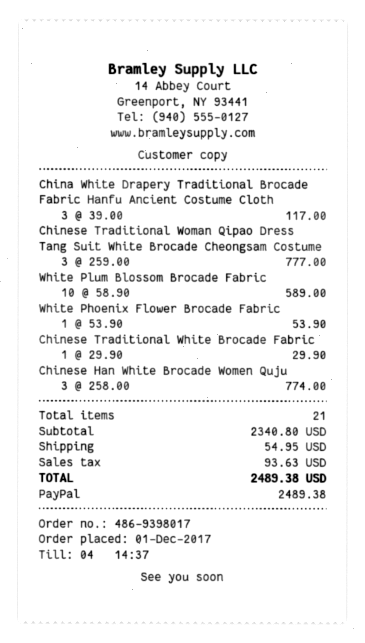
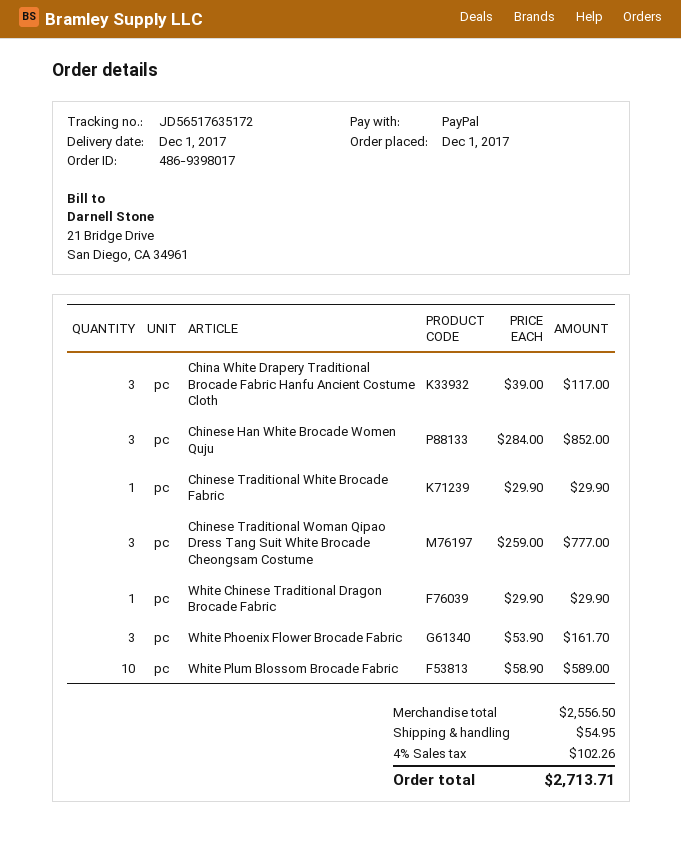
White Phoenix Flower Brocade Fabric: 1 x 53.90 = 53.90 -> 3 x 53.90 = 161.70
Chinese Han White Brocade Women Quju: 3 x 258.00 = 774.00 -> 3 x 284.00 = 852.00
White Chinese Traditional Dragon Brocade Fabric: none -> 1 x 29.90 = 29.90
subtotal: 2340.80 -> 2556.50
tax: 93.63 -> 102.26
total: 2489.38 -> 2713.71

